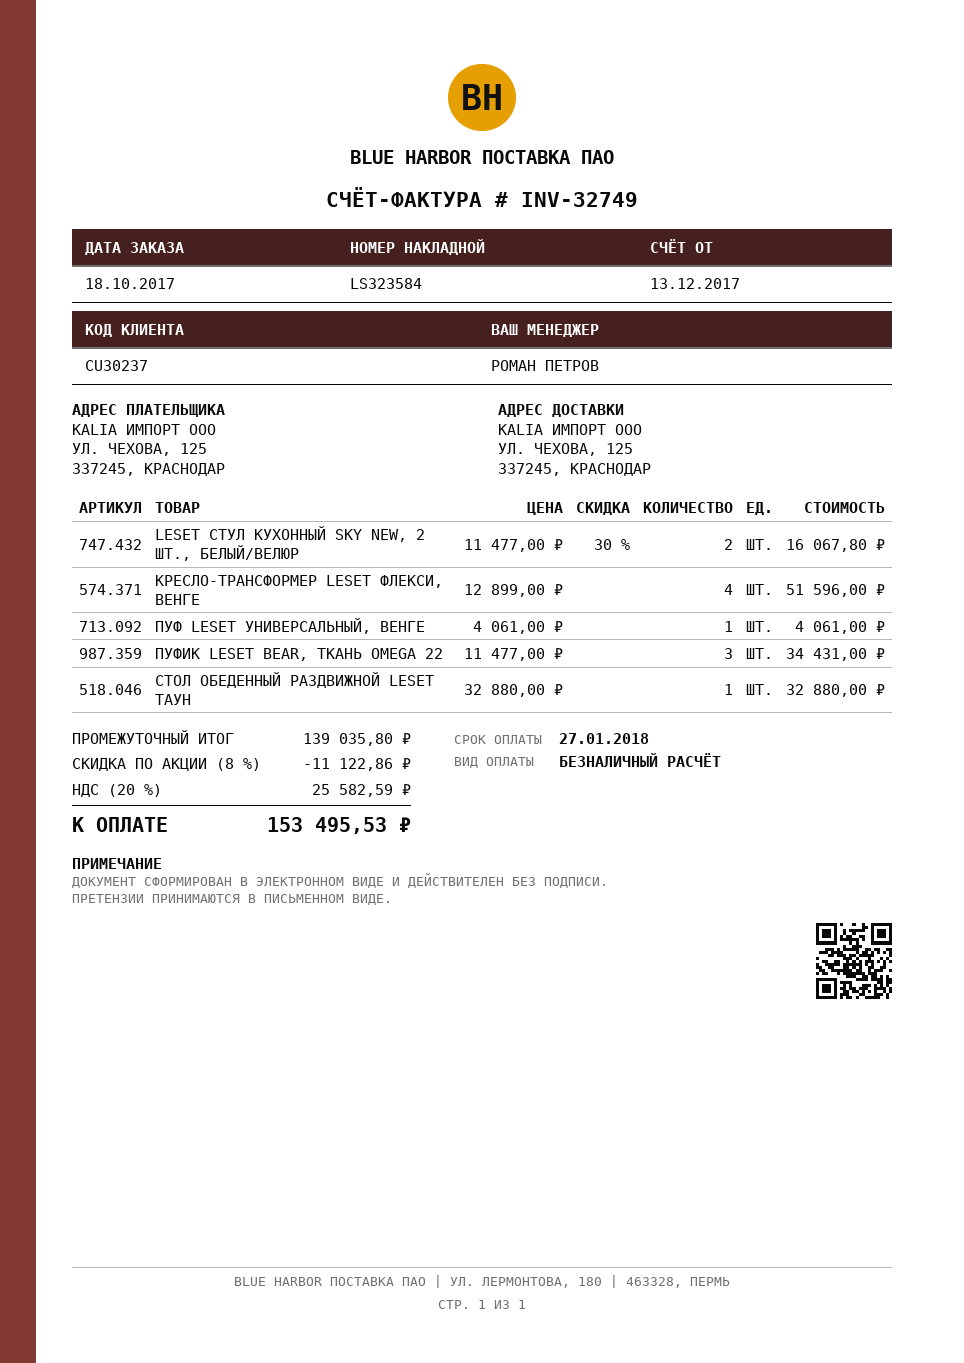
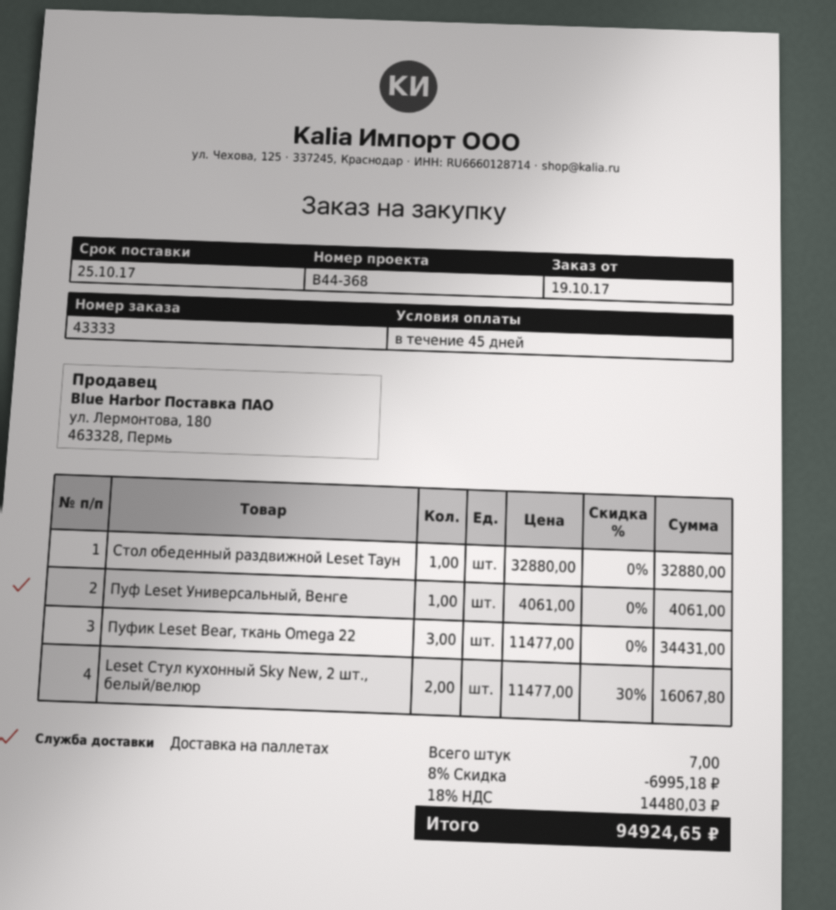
order date: 2017-10-18 -> 2017-10-19
КРЕСЛО-ТРАНСФОРМЕР LESET ФЛЕКСИ, ВЕНГЕ: 4 x 12899.00 = 51596.00 -> none
discount: 8% = 11122.86 -> 8% = 6995.18
tax: 20% = 25582.59 -> 18% = 14480.03
total: 153495.53 -> 94924.65

